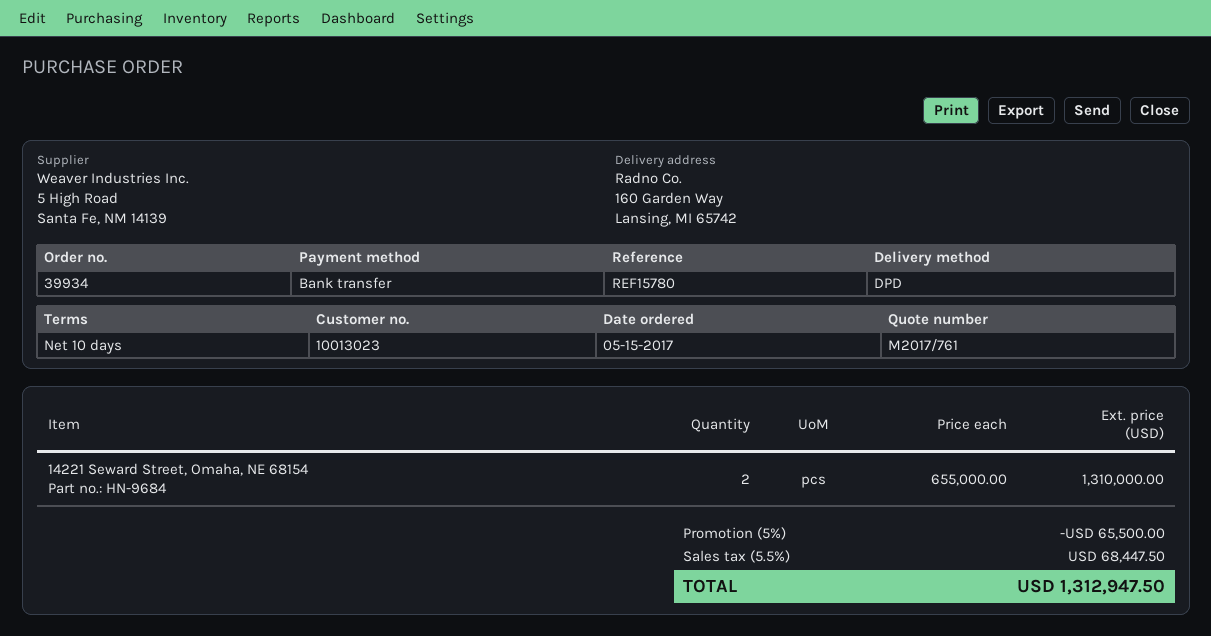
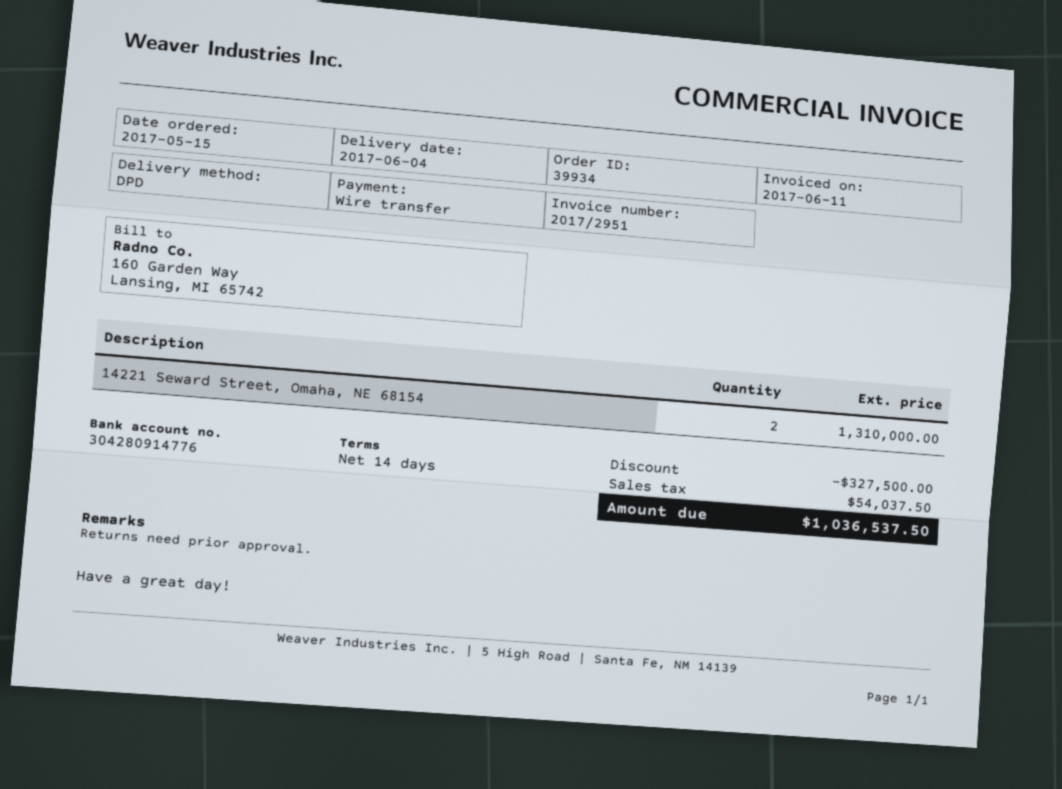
payment terms: 10 days -> 14 days
discount: 65500.00 -> 327500.00
tax: 68447.50 -> 54037.50
total: 1312947.50 -> 1036537.50

